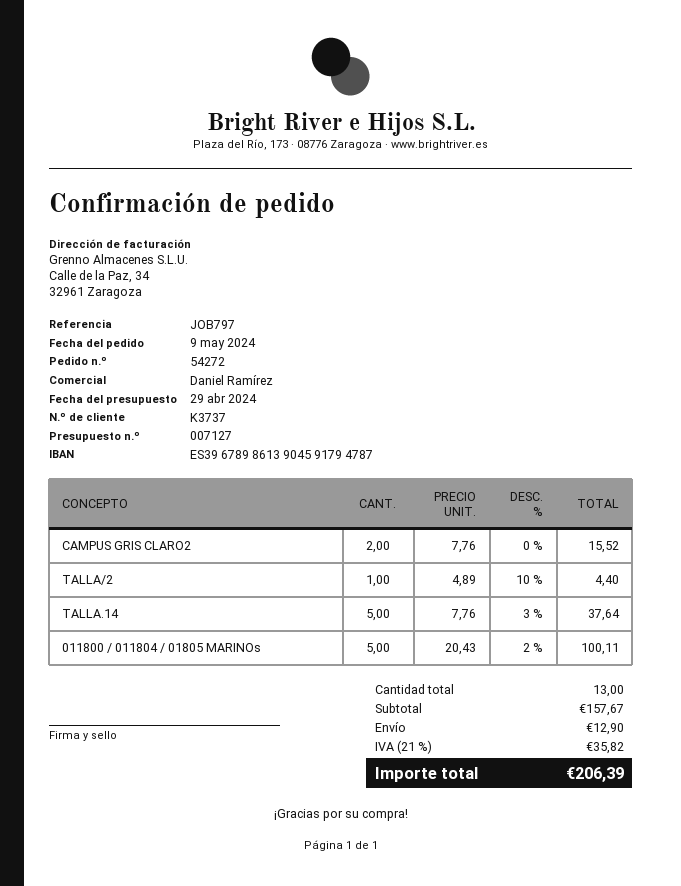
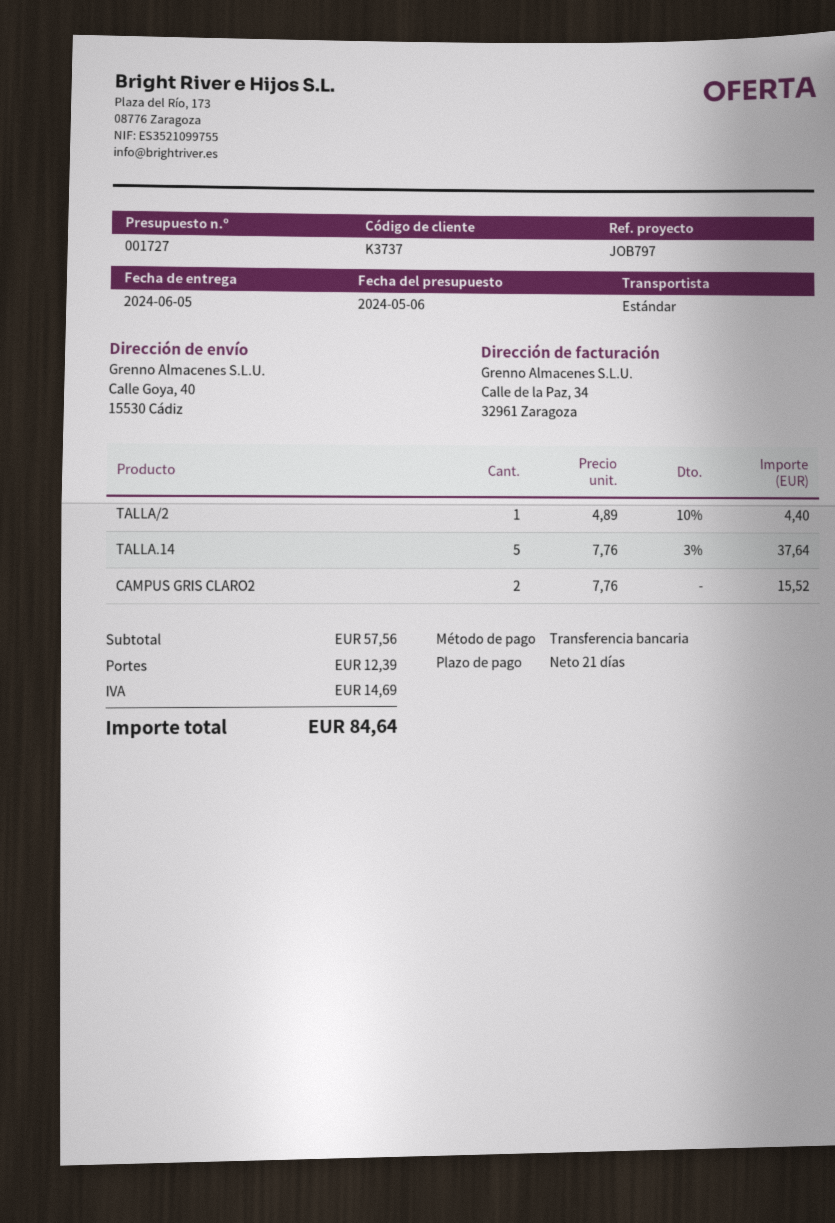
quote number: 007127 -> 001727
quote date: 2024-04-29 -> 2024-05-06
011800 / 011804 / 01805 MARINOs: 5 x 20.43 - 2% = 100.11 -> none
subtotal: 157.67 -> 57.56
shipping: 12.90 -> 12.39
tax: 35.82 -> 14.69
total: 206.39 -> 84.64

